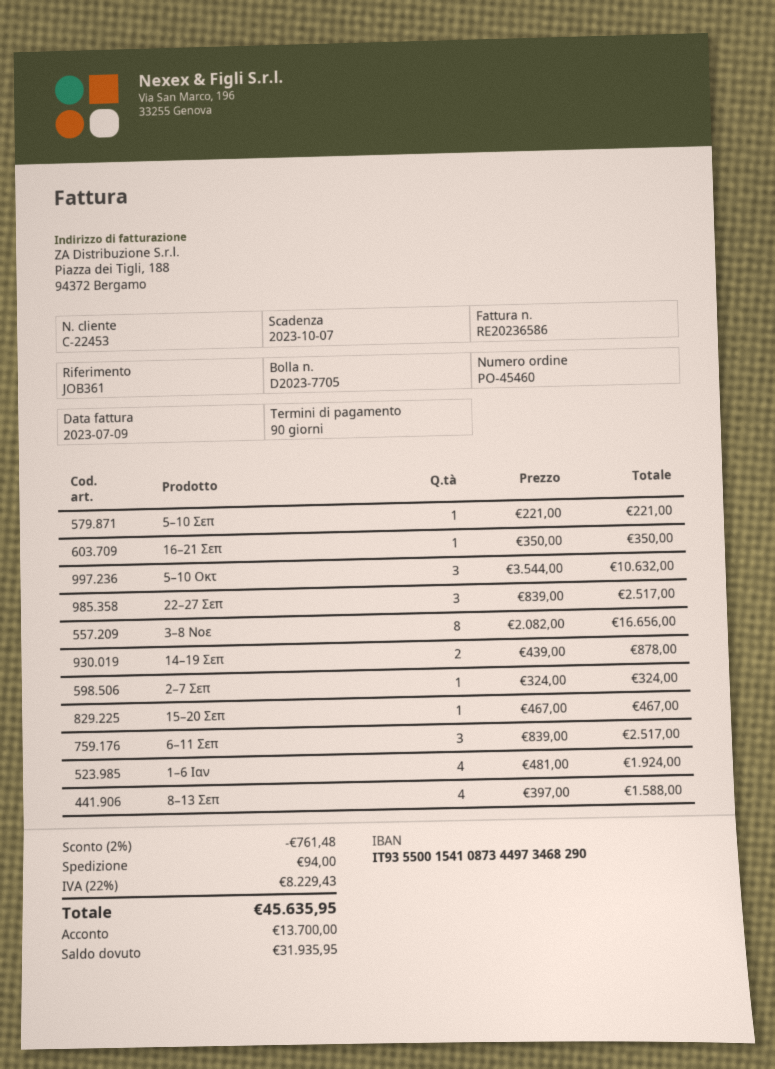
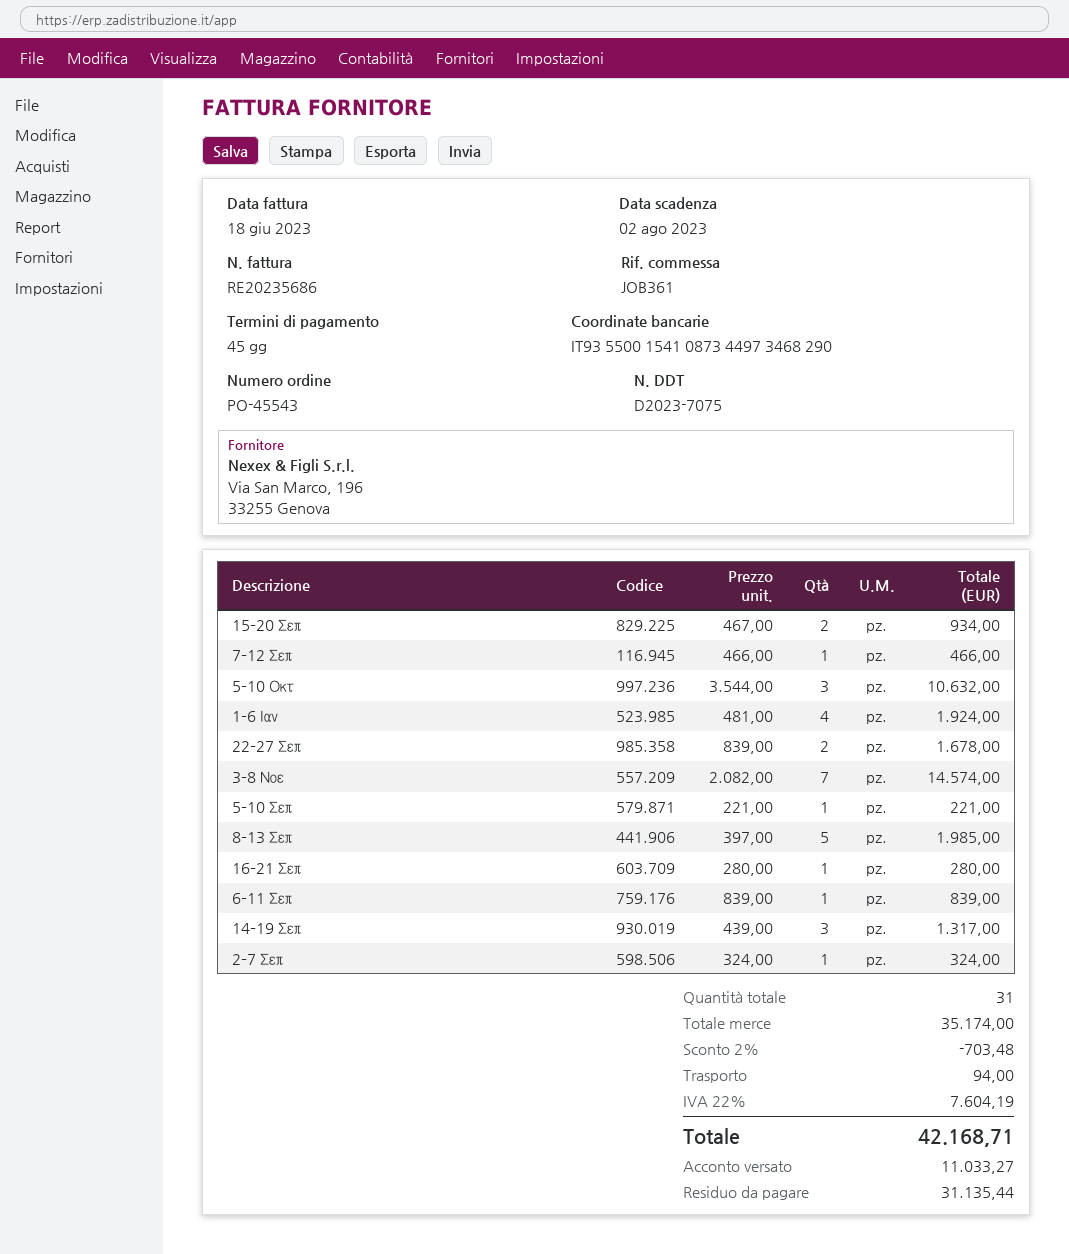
order number: PO-45460 -> PO-45543
delivery note number: D2023-7705 -> D2023-7075
invoice number: RE20236586 -> RE20235686
invoice date: 2023-07-09 -> 2023-06-18
payment terms: 90 days -> 45 days
due date: 2023-10-07 -> 2023-08-02
16–21 Σεπ: 1 x 350.00 = 350.00 -> 1 x 280.00 = 280.00
22–27 Σεπ: 3 x 839.00 = 2517.00 -> 2 x 839.00 = 1678.00
3–8 Νοε: 8 x 2082.00 = 16656.00 -> 7 x 2082.00 = 14574.00
14–19 Σεπ: 2 x 439.00 = 878.00 -> 3 x 439.00 = 1317.00
15–20 Σεπ: 1 x 467.00 = 467.00 -> 2 x 467.00 = 934.00
6–11 Σεπ: 3 x 839.00 = 2517.00 -> 1 x 839.00 = 839.00
8–13 Σεπ: 4 x 397.00 = 1588.00 -> 5 x 397.00 = 1985.00
7–12 Σεπ: none -> 1 x 466.00 = 466.00
discount: 2% = 761.48 -> 2% = 703.48
tax: 22% = 8229.43 -> 22% = 7604.19
total: 45635.95 -> 42168.71
deposit: 13700.00 -> 11033.27
balance: 31935.95 -> 31135.44

